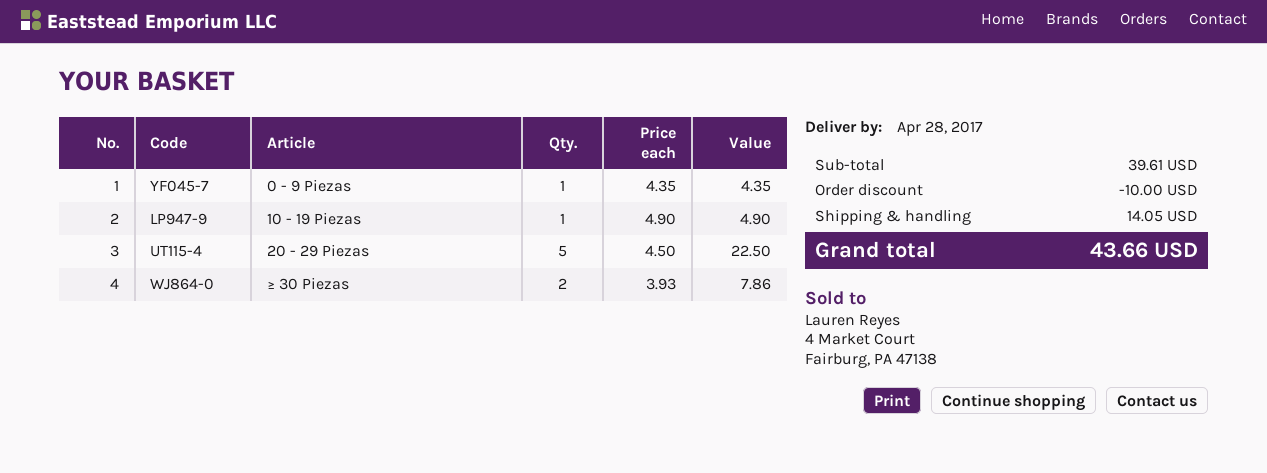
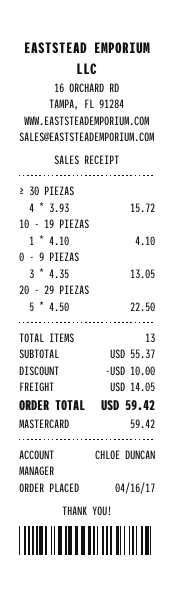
0 - 9 Piezas: 1 x 4.35 = 4.35 -> 3 x 4.35 = 13.05
10 - 19 Piezas: 1 x 4.90 = 4.90 -> 1 x 4.10 = 4.10
≥ 30 Piezas: 2 x 3.93 = 7.86 -> 4 x 3.93 = 15.72
subtotal: 39.61 -> 55.37
total: 43.66 -> 59.42

